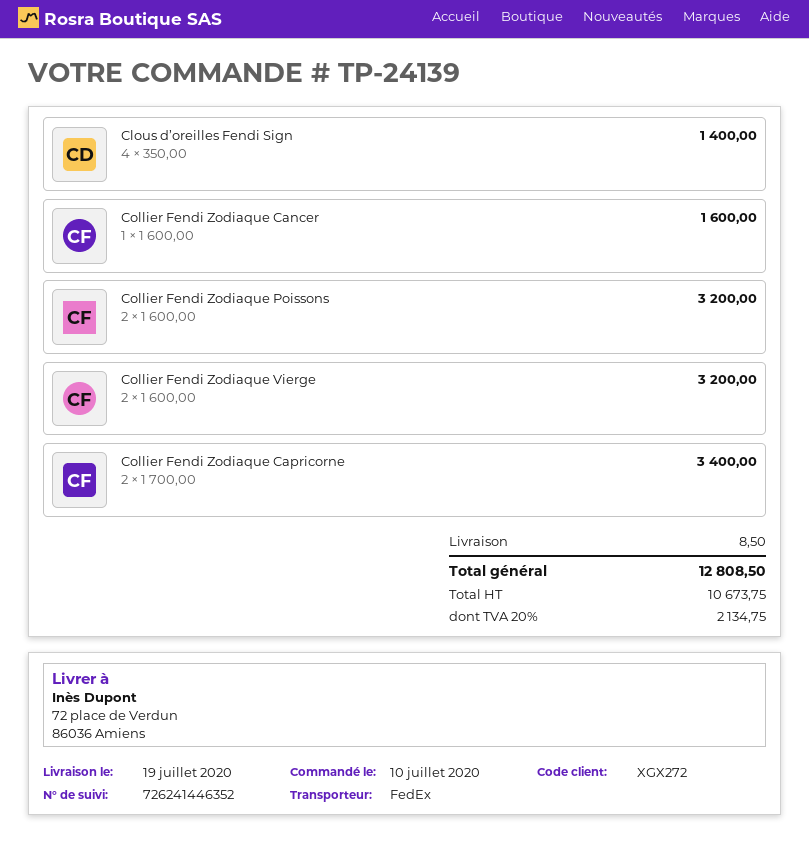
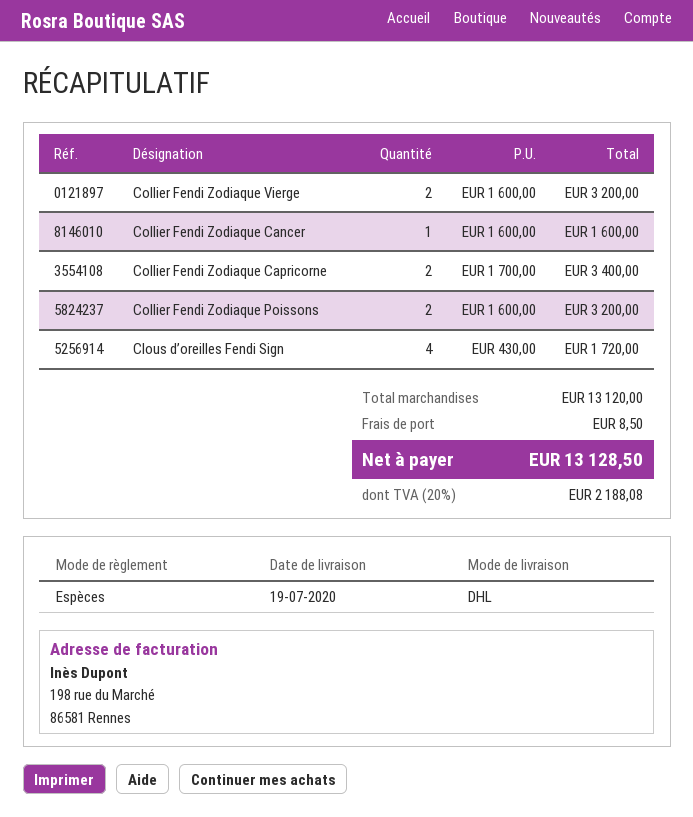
shipping method: FedEx -> DHL
Clous d’oreilles Fendi Sign: 4 x 350.00 = 1400.00 -> 4 x 430.00 = 1720.00
tax: 20% = 2134.75 -> 20% = 2188.08
total: 12808.50 -> 13128.50

